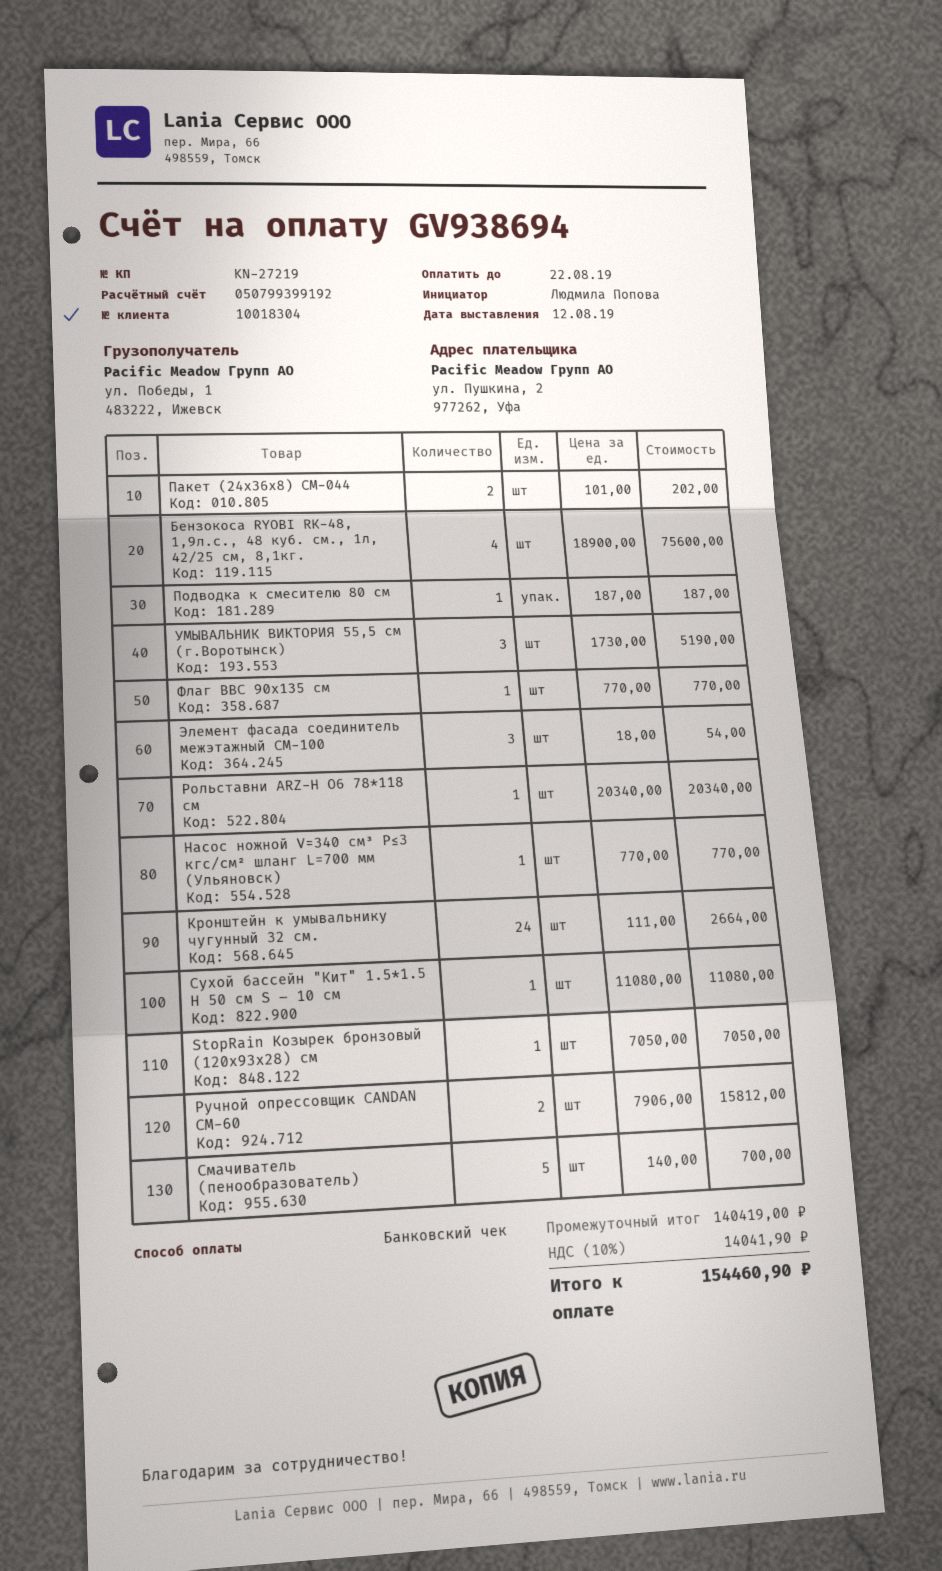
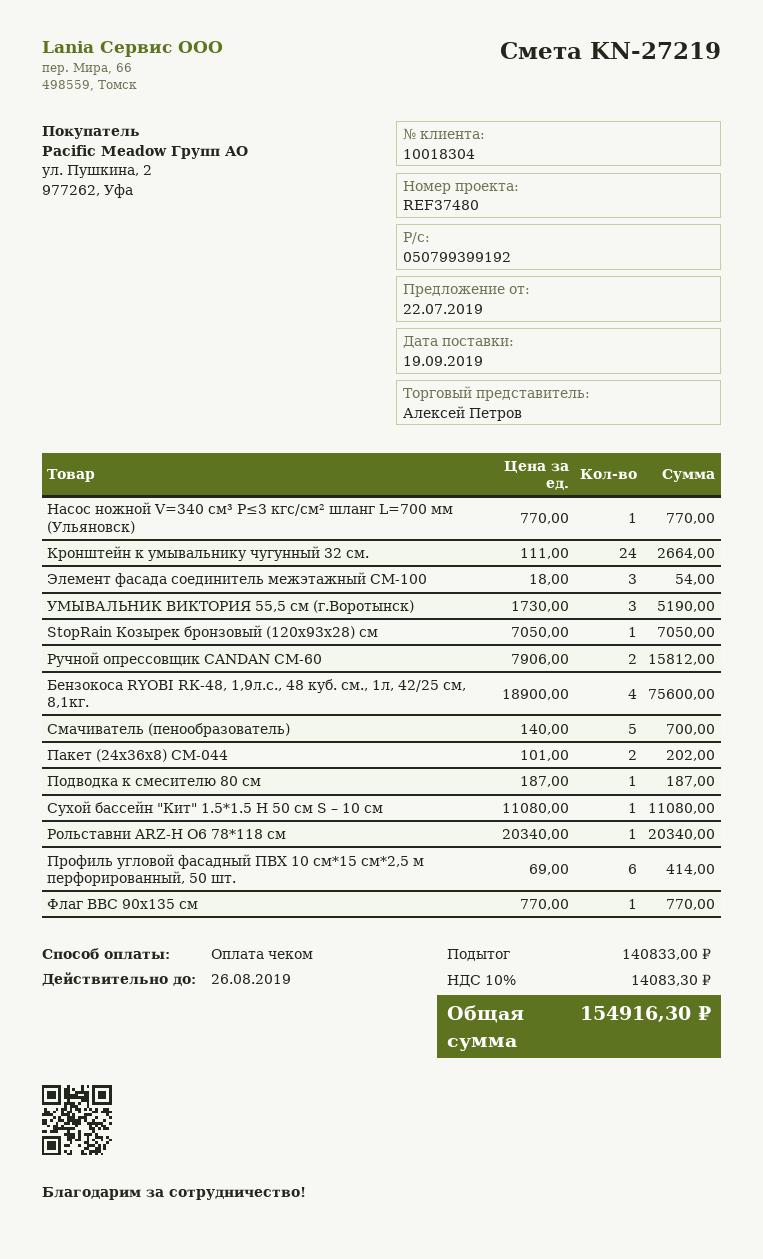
Профиль угловой фасадный ПВХ 10 см*15 см*2,5 м перфорированный, 50 шт.: none -> 6 x 69.00 = 414.00
subtotal: 140419.00 -> 140833.00
tax: 10% = 14041.90 -> 10% = 14083.30
total: 154460.90 -> 154916.30

